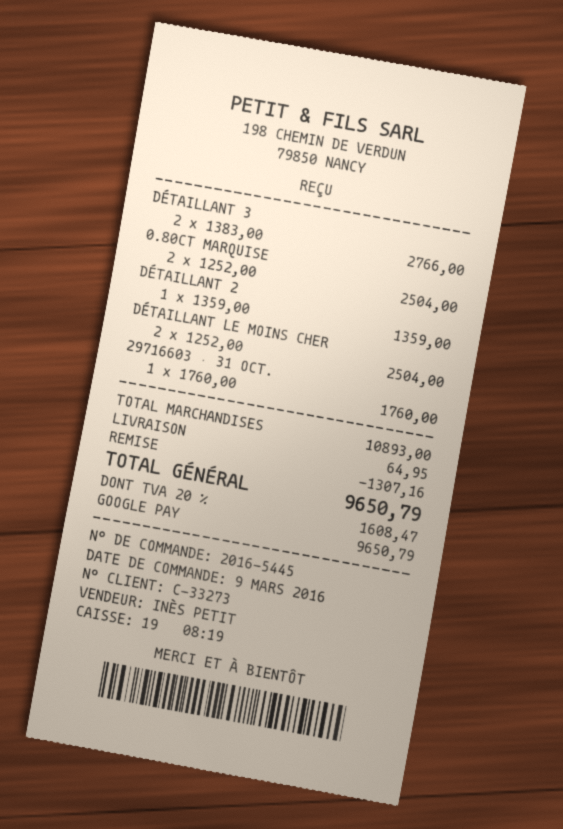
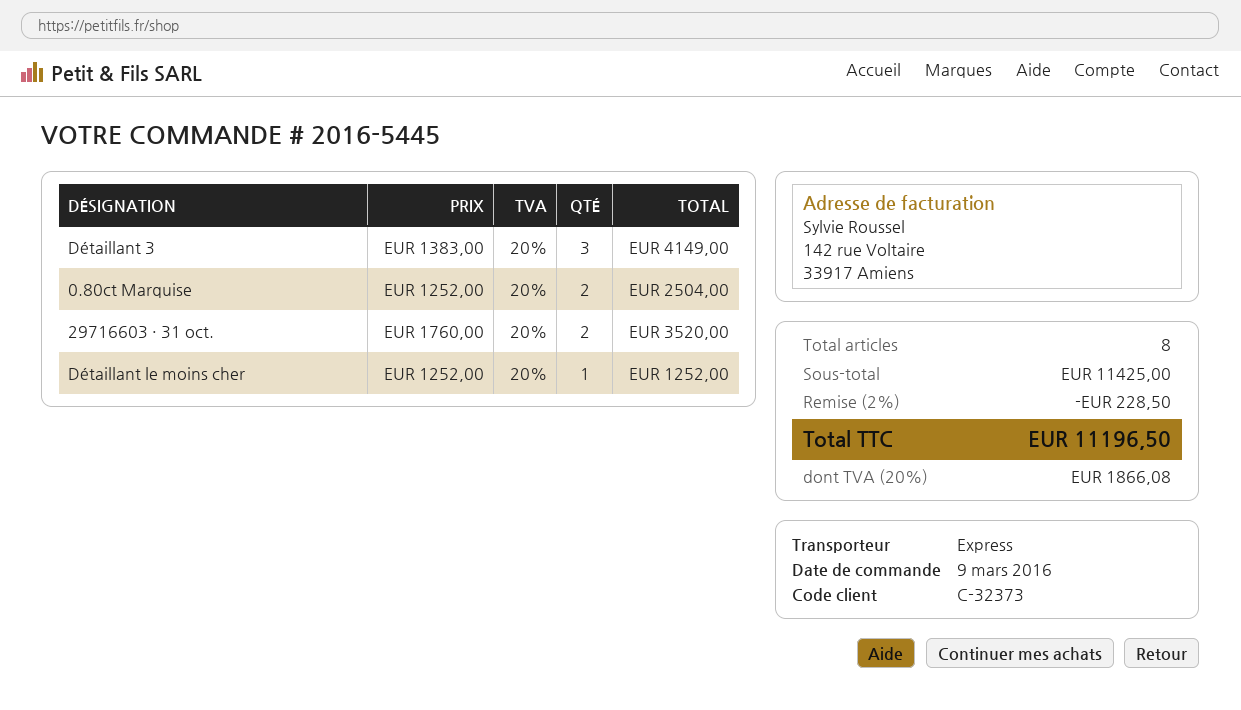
customer number: C-33273 -> C-32373
DÉTAILLANT 3: 2 x 1383.00 = 2766.00 -> 3 x 1383.00 = 4149.00
DÉTAILLANT 2: 1 x 1359.00 = 1359.00 -> none
DÉTAILLANT LE MOINS CHER: 2 x 1252.00 = 2504.00 -> 1 x 1252.00 = 1252.00
29716603 · 31 OCT.: 1 x 1760.00 = 1760.00 -> 2 x 1760.00 = 3520.00
subtotal: 10893.00 -> 11425.00
discount: 1307.16 -> 228.50
shipping: 64.95 -> none
tax: 20% = 1608.47 -> 20% = 1866.08
total: 9650.79 -> 11196.50

